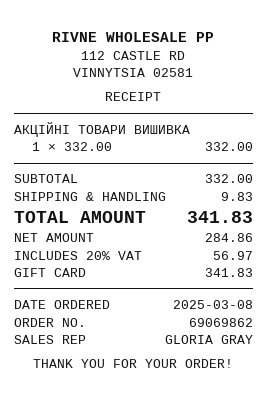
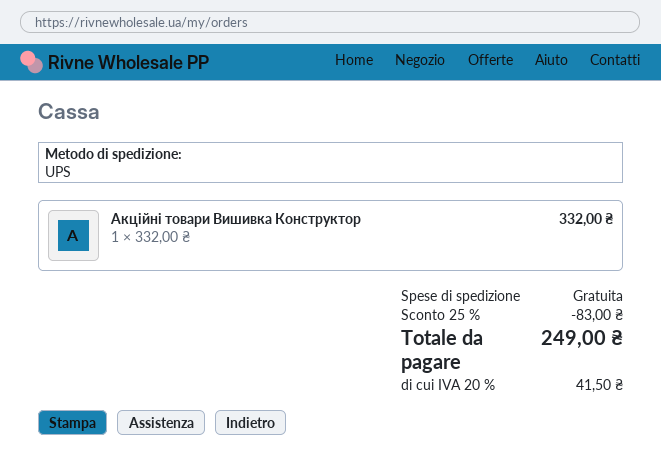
discount: none -> 25% = 83.00
shipping: 9.83 -> 0.00
tax: 20% = 56.97 -> 20% = 41.50
total: 341.83 -> 249.00

